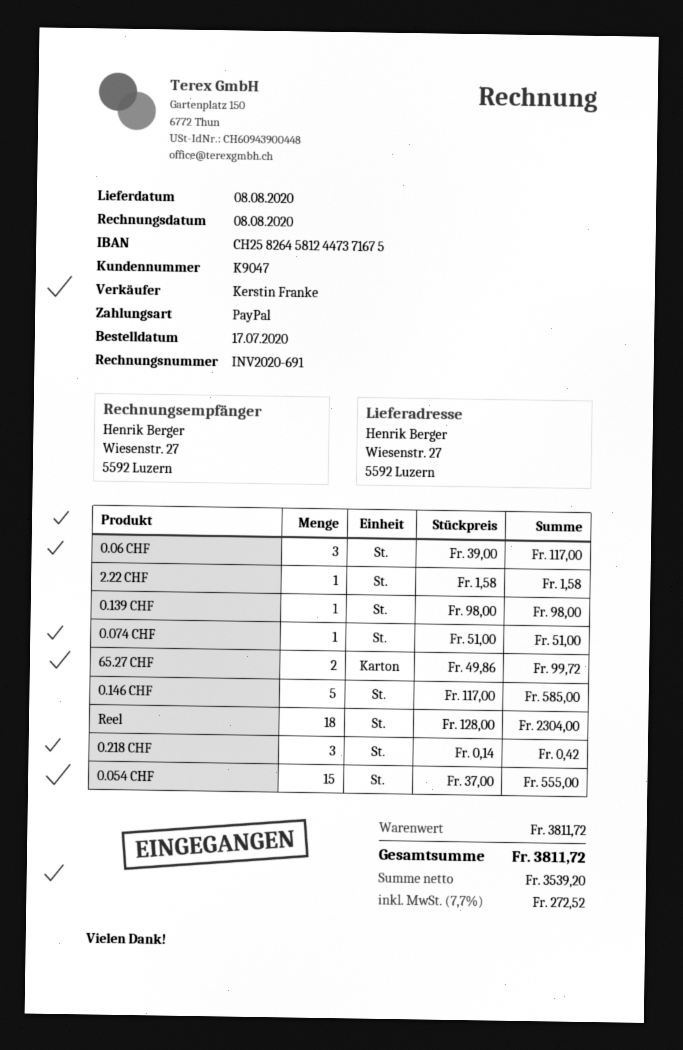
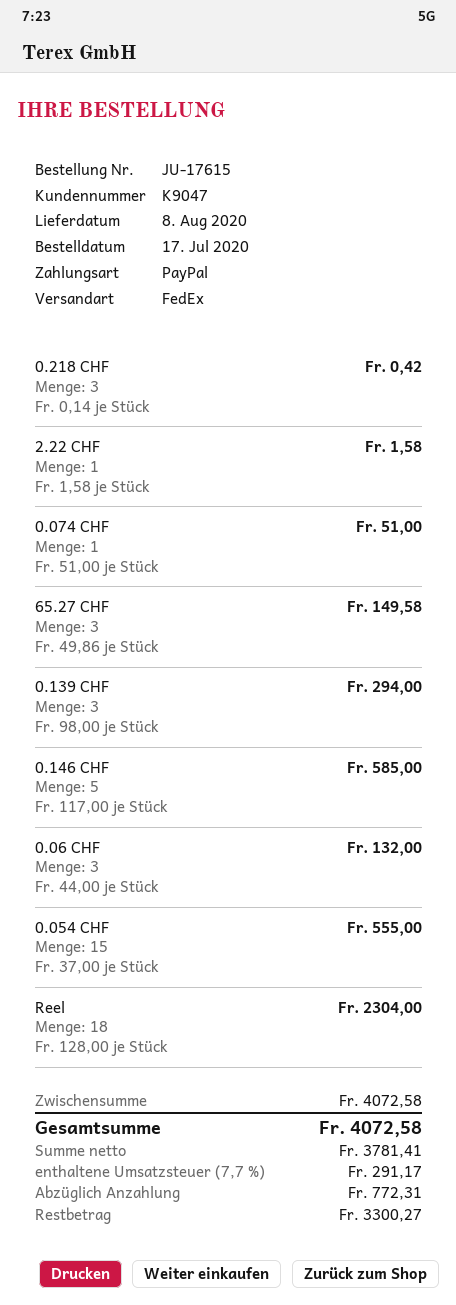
0.06 CHF: 3 x 39.00 = 117.00 -> 3 x 44.00 = 132.00
0.139 CHF: 1 x 98.00 = 98.00 -> 3 x 98.00 = 294.00
65.27 CHF: 2 x 49.86 = 99.72 -> 3 x 49.86 = 149.58
subtotal: 3811.72 -> 4072.58
net: 3539.20 -> 3781.41
tax: 7.7% = 272.52 -> 7.7% = 291.17
total: 3811.72 -> 4072.58

